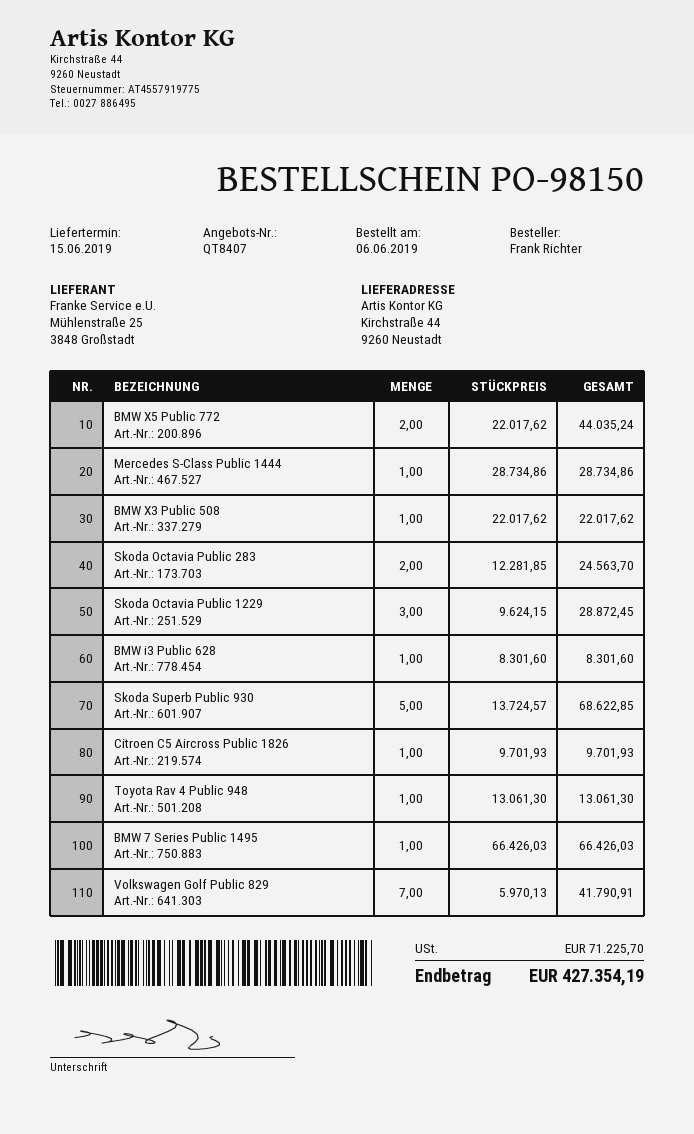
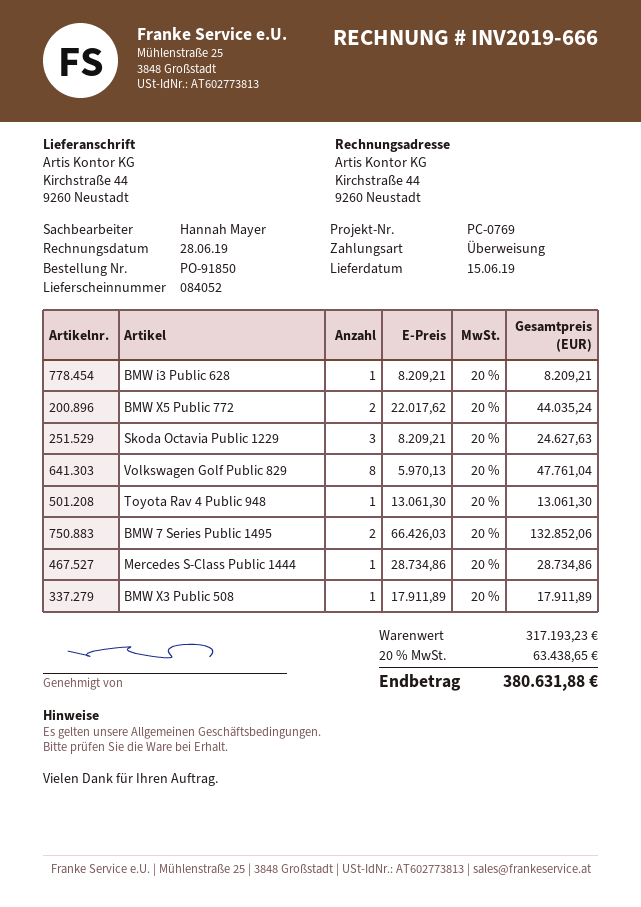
order number: PO-98150 -> PO-91850
BMW X3 Public 508: 1 x 22017.62 = 22017.62 -> 1 x 17911.89 = 17911.89
Skoda Octavia Public 283: 2 x 12281.85 = 24563.70 -> none
Skoda Octavia Public 1229: 3 x 9624.15 = 28872.45 -> 3 x 8209.21 = 24627.63
BMW i3 Public 628: 1 x 8301.60 = 8301.60 -> 1 x 8209.21 = 8209.21
Skoda Superb Public 930: 5 x 13724.57 = 68622.85 -> none
Citroen C5 Aircross Public 1826: 1 x 9701.93 = 9701.93 -> none
BMW 7 Series Public 1495: 1 x 66426.03 = 66426.03 -> 2 x 66426.03 = 132852.06
Volkswagen Golf Public 829: 7 x 5970.13 = 41790.91 -> 8 x 5970.13 = 47761.04
tax: 71225.70 -> 63438.65
total: 427354.19 -> 380631.88

